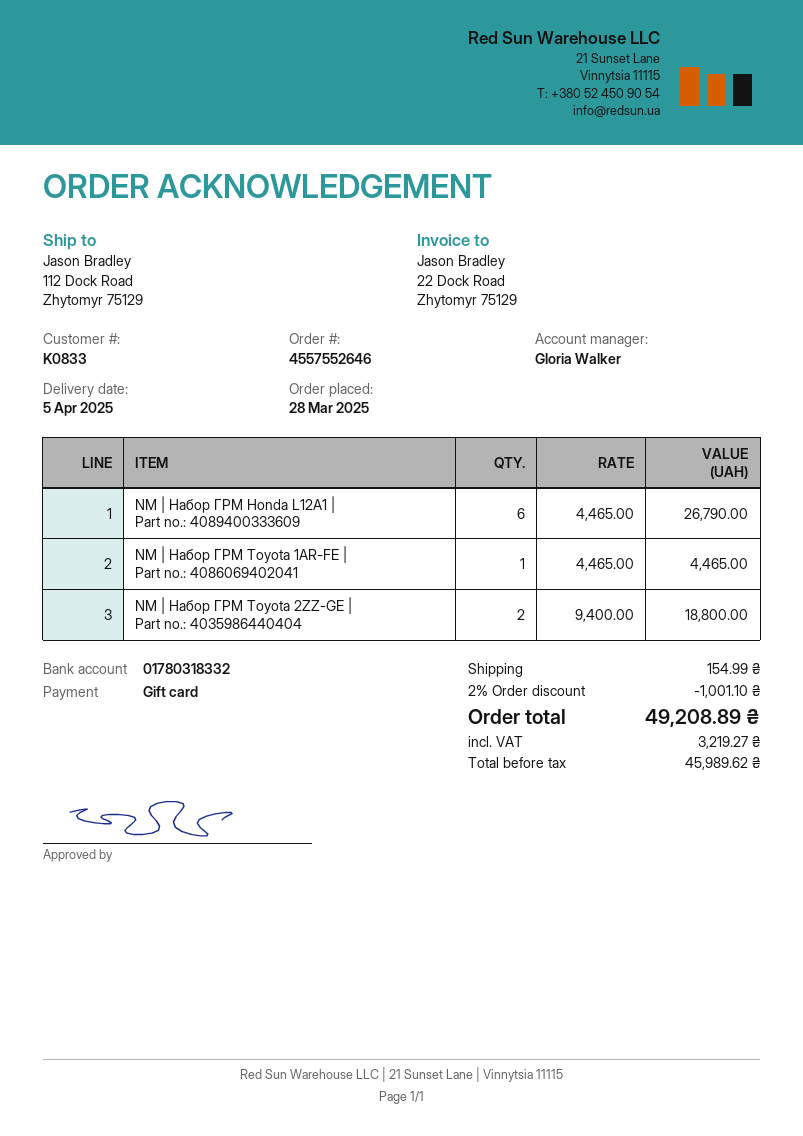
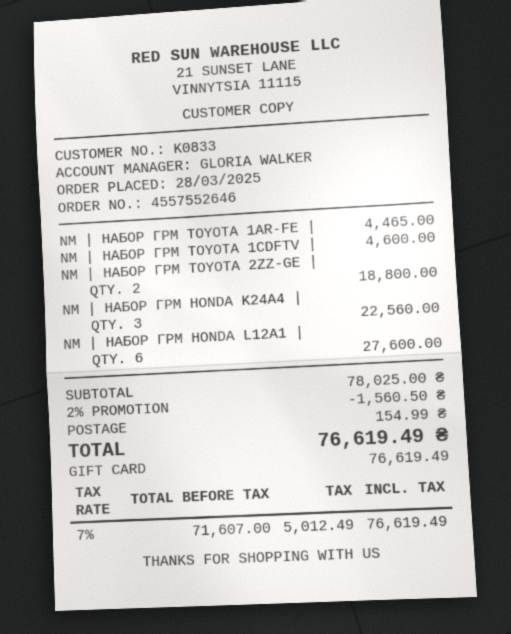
NM | Набор ГРМ Honda L12A1 |: 6 for 26790.00 -> 6 for 27600.00
NM | НАБОР ГРМ TOYOTA 1CDFTV |: none -> 1 for 4600.00
NM | НАБОР ГРМ HONDA K24A4 |: none -> 3 for 22560.00
discount: 2% = 1001.10 -> 2% = 1560.50
net: 45989.62 -> 71607.00
tax: 3219.27 -> 5012.49
total: 49208.89 -> 76619.49

